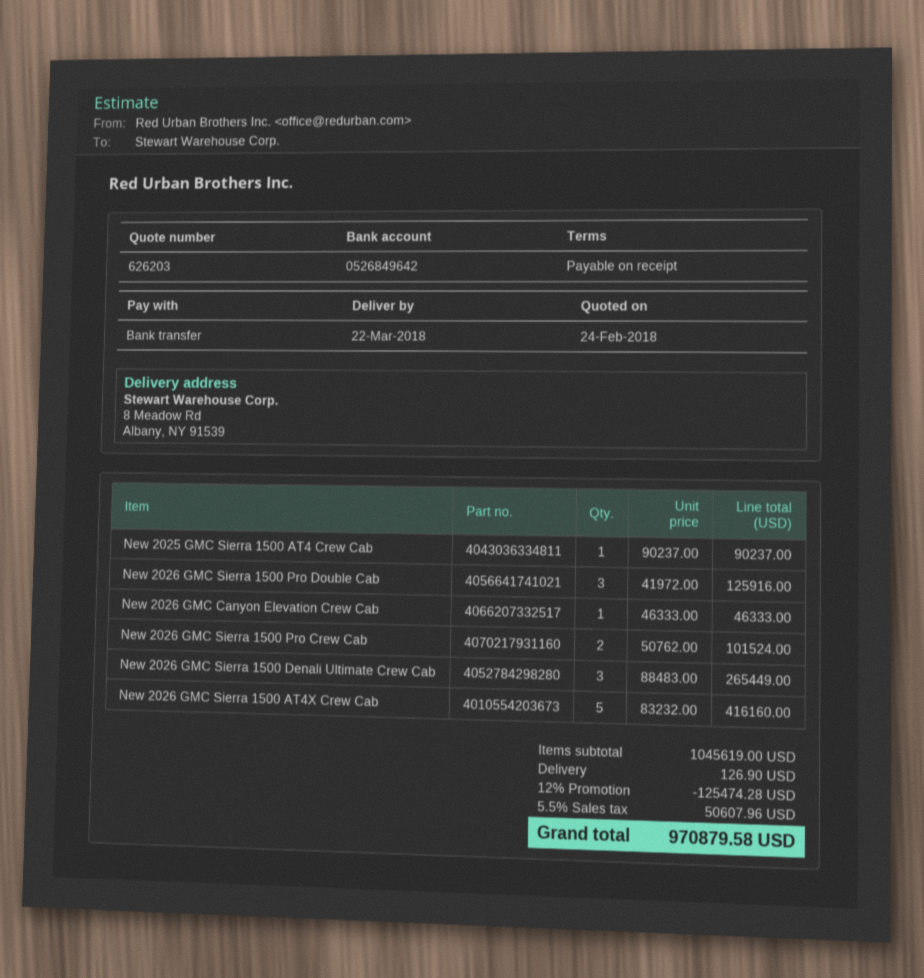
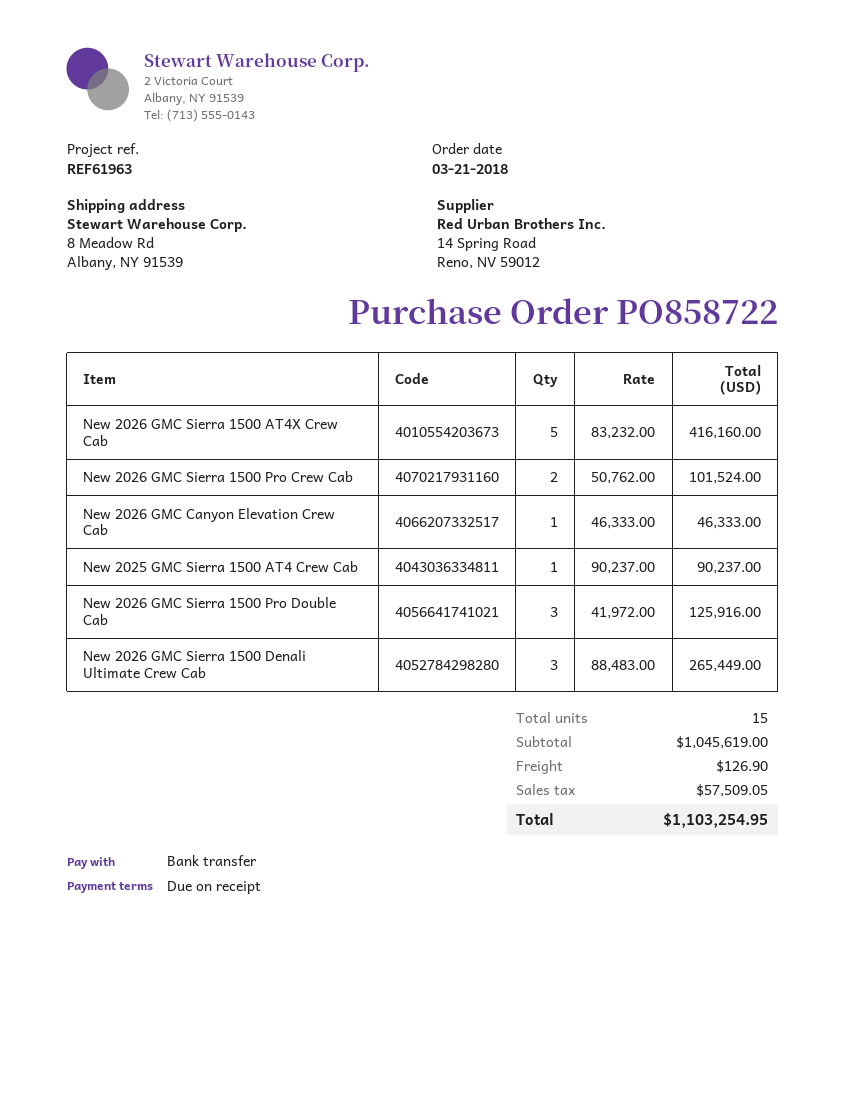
discount: 12% = 125474.28 -> none
tax: 50607.96 -> 57509.05
total: 970879.58 -> 1103254.95

